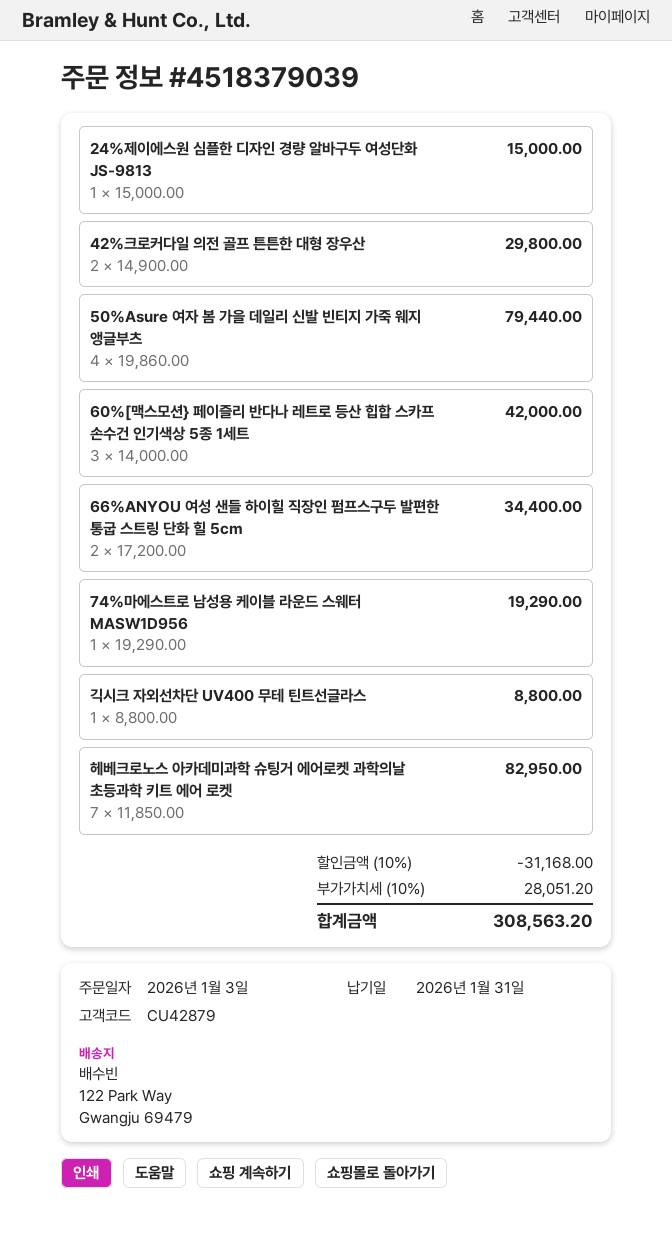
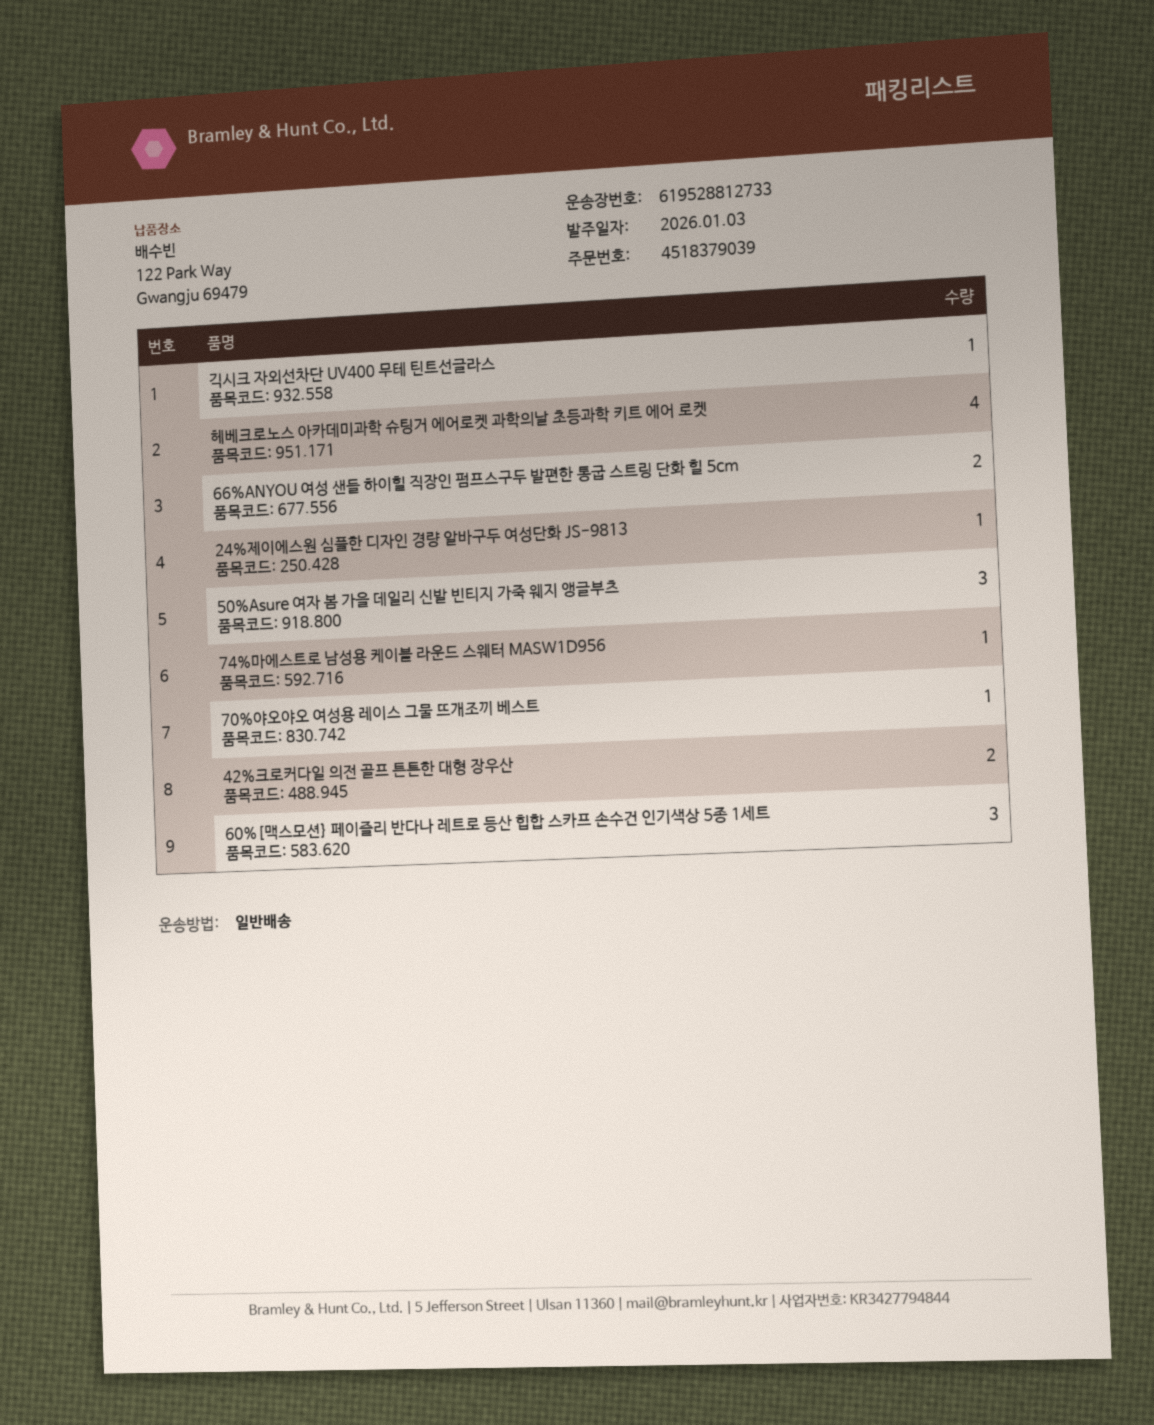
50%Asure 여자 봄 가을 데일리 신발 빈티지 가죽 웨지 앵글부츠: 4 -> 3
헤베크로노스 아카데미과학 슈팅거 에어로켓 과학의날 초등과학 키트 에어 로켓: 7 -> 4
70%야오야오 여성용 레이스 그물 뜨개조끼 베스트: none -> 1

